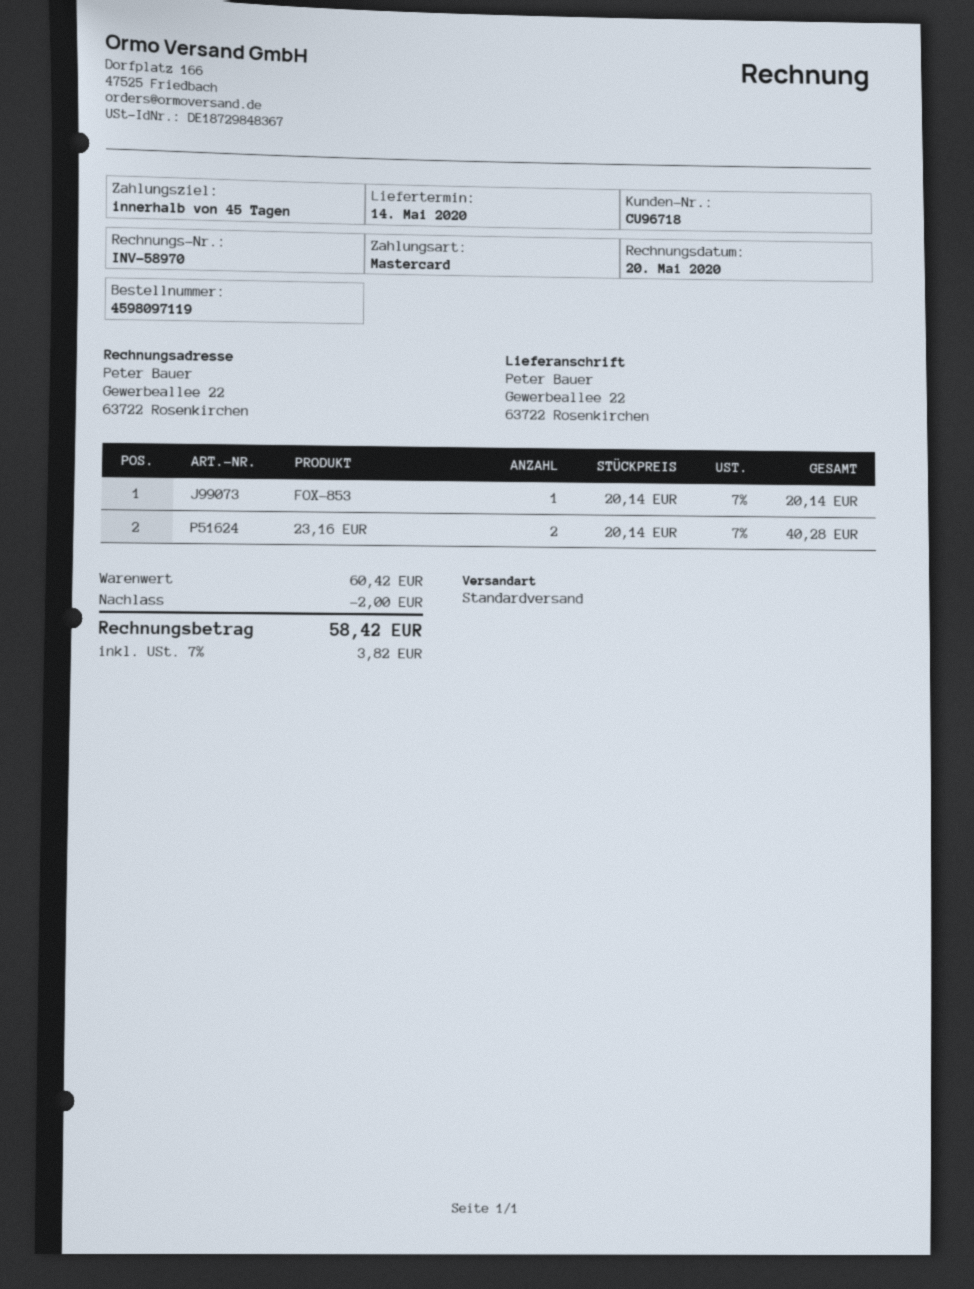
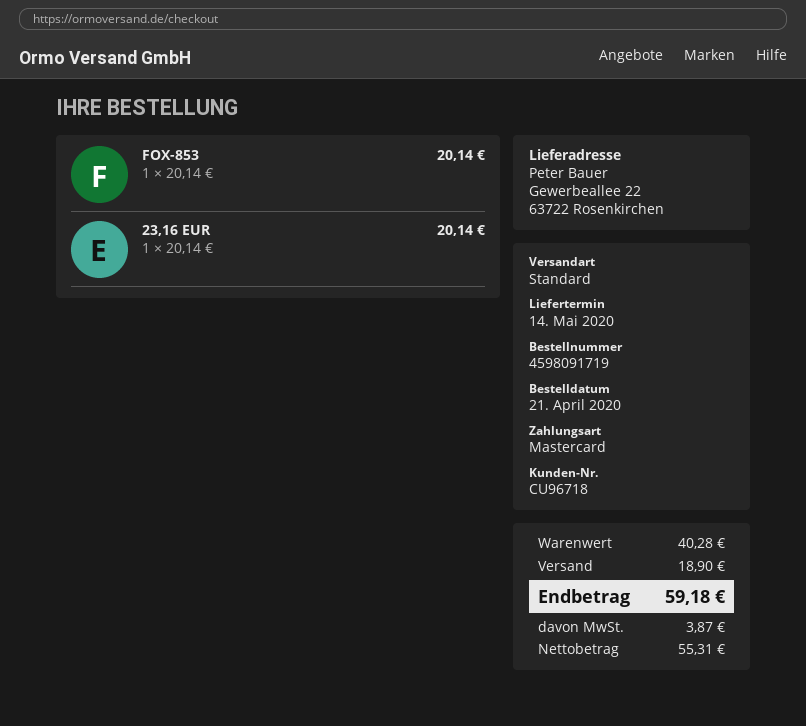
order number: 4598097119 -> 4598091719
23,16 EUR: 2 x 20.14 = 40.28 -> 1 x 20.14 = 20.14
subtotal: 60.42 -> 40.28
discount: 2.00 -> none
shipping: none -> 18.90
tax: 3.82 -> 3.87
total: 58.42 -> 59.18

